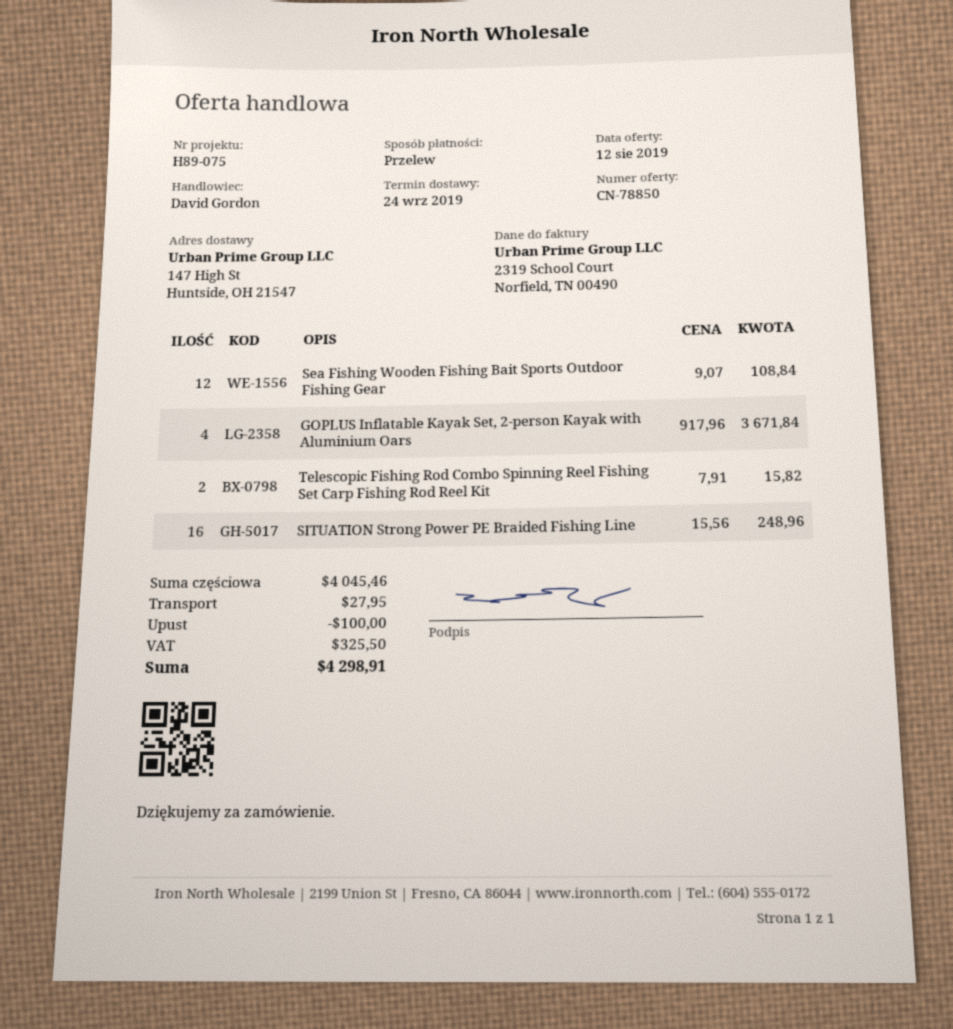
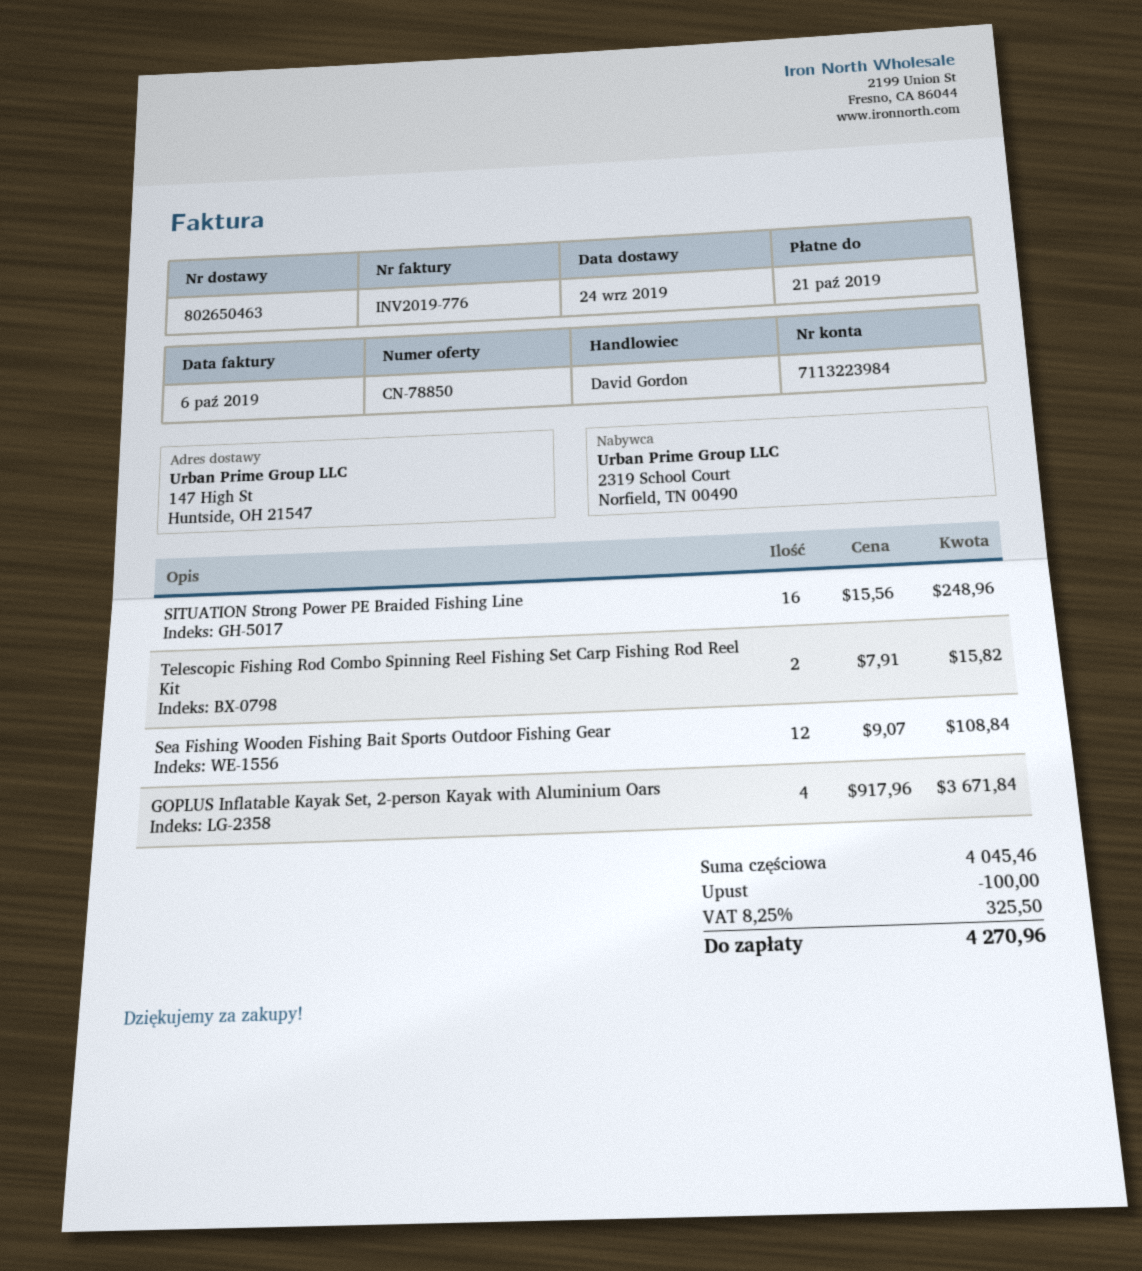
shipping: 27.95 -> none
total: 4298.91 -> 4270.96

